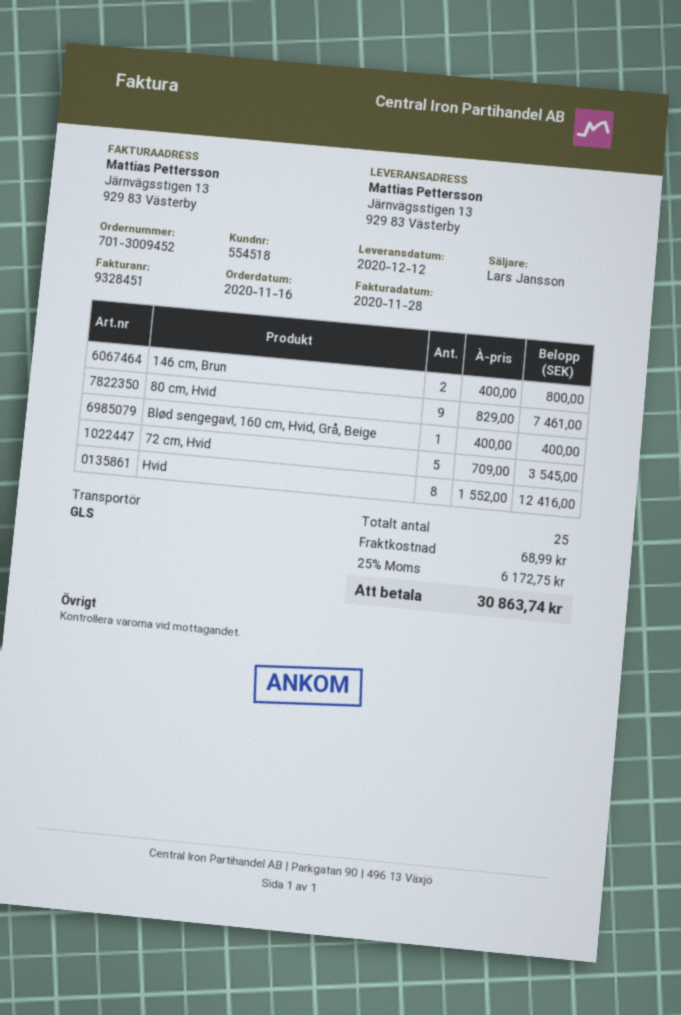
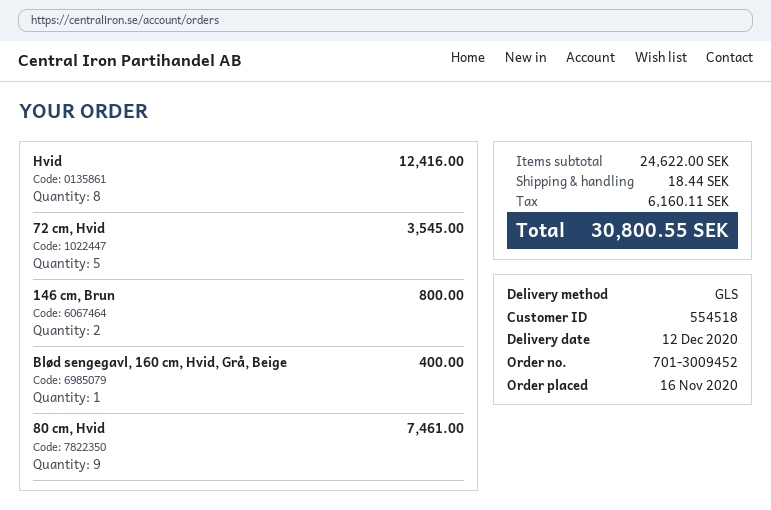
shipping: 68.99 -> 18.44
tax: 6172.75 -> 6160.11
total: 30863.74 -> 30800.55

